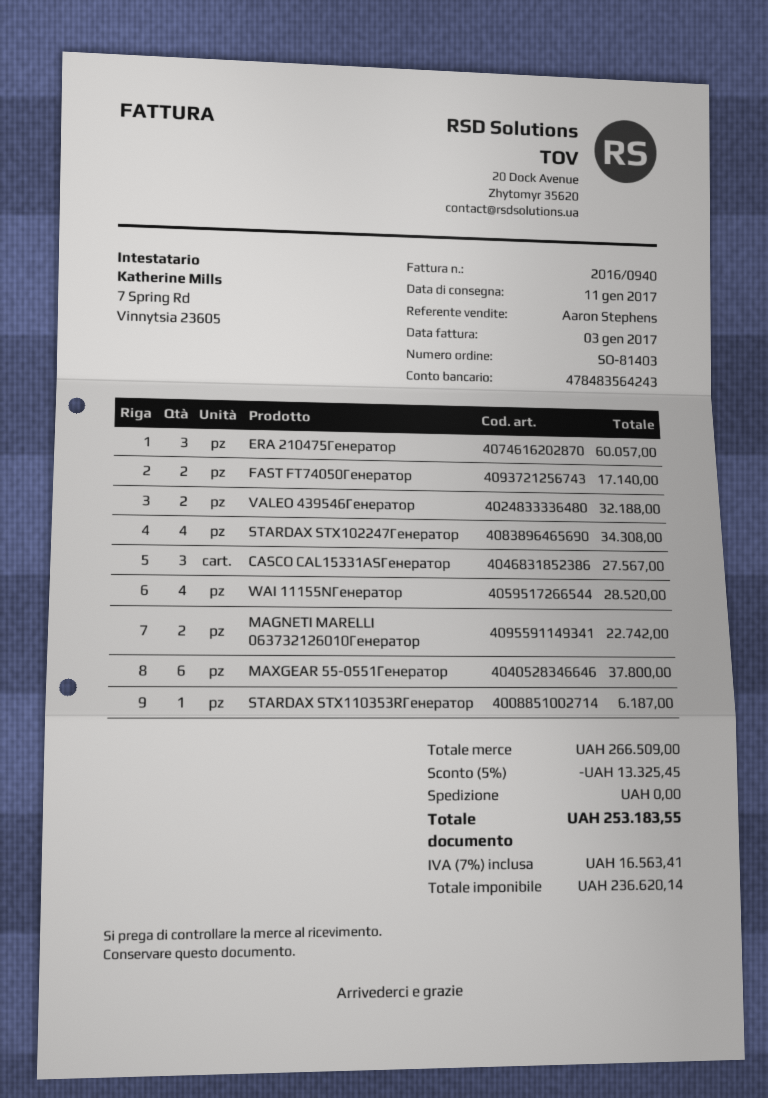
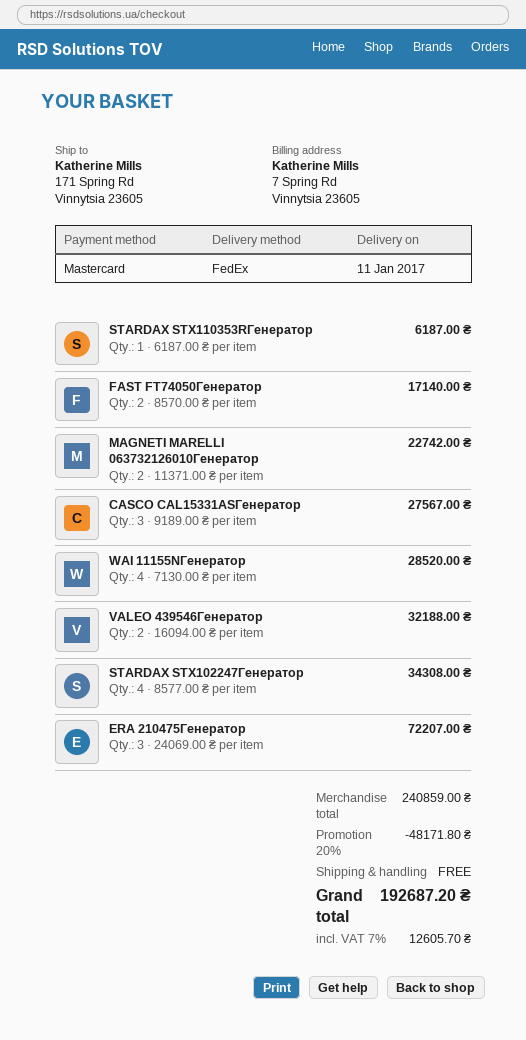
ERA 210475Генератор: 3 for 60057.00 -> 3 for 72207.00
MAXGEAR 55-0551Генератор: 6 for 37800.00 -> none
subtotal: 266509.00 -> 240859.00
discount: 5% = 13325.45 -> 20% = 48171.80
tax: 7% = 16563.41 -> 7% = 12605.70
total: 253183.55 -> 192687.20

